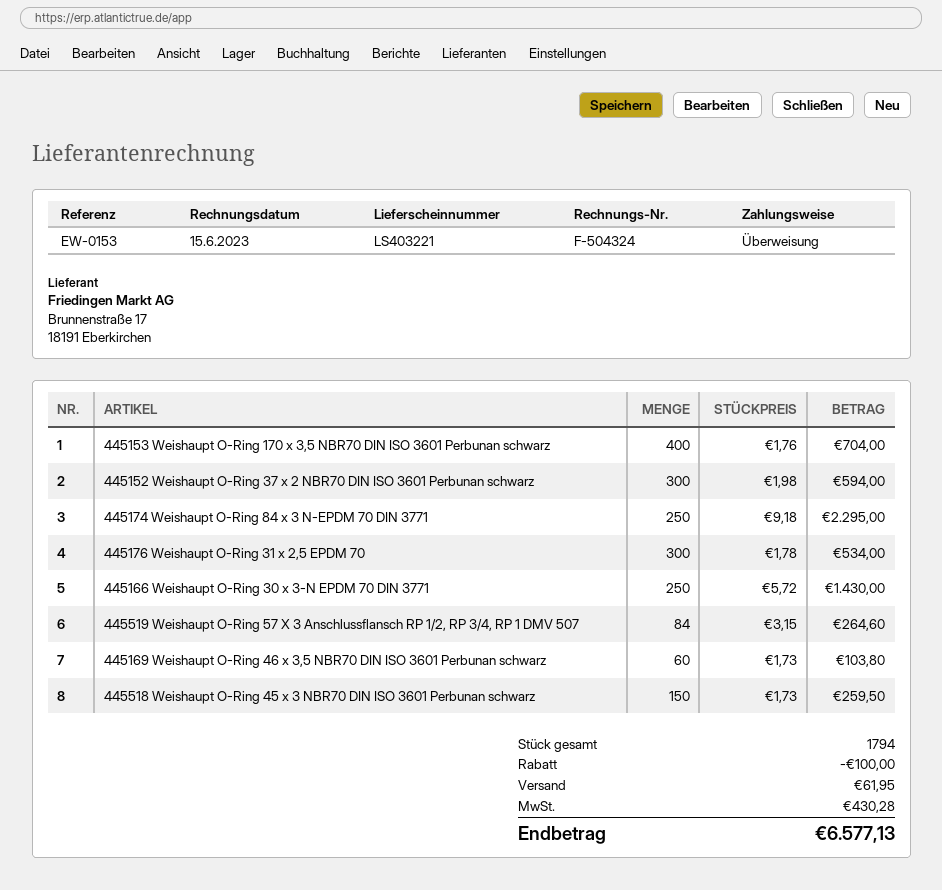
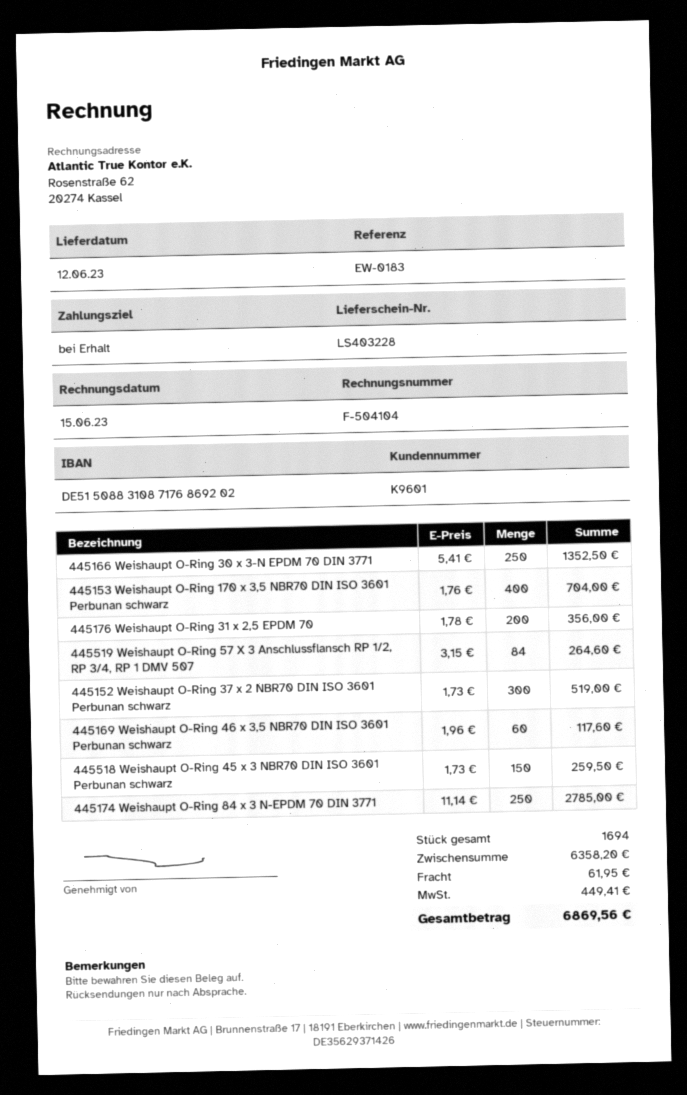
delivery note number: LS403221 -> LS403228
invoice number: F-504324 -> F-504104
reference: EW-0153 -> EW-0183
445152 Weishaupt O-Ring 37 x 2 NBR70 DIN ISO 3601 Perbunan schwarz: 300 x 1.98 = 594.00 -> 300 x 1.73 = 519.00
445174 Weishaupt O-Ring 84 x 3 N-EPDM 70 DIN 3771: 250 x 9.18 = 2295.00 -> 250 x 11.14 = 2785.00
445176 Weishaupt O-Ring 31 x 2,5 EPDM 70: 300 x 1.78 = 534.00 -> 200 x 1.78 = 356.00
445166 Weishaupt O-Ring 30 x 3-N EPDM 70 DIN 3771: 250 x 5.72 = 1430.00 -> 250 x 5.41 = 1352.50
445169 Weishaupt O-Ring 46 x 3,5 NBR70 DIN ISO 3601 Perbunan schwarz: 60 x 1.73 = 103.80 -> 60 x 1.96 = 117.60
total quantity: 1794 -> 1694
discount: 100.00 -> none
tax: 430.28 -> 449.41
total: 6577.13 -> 6869.56

